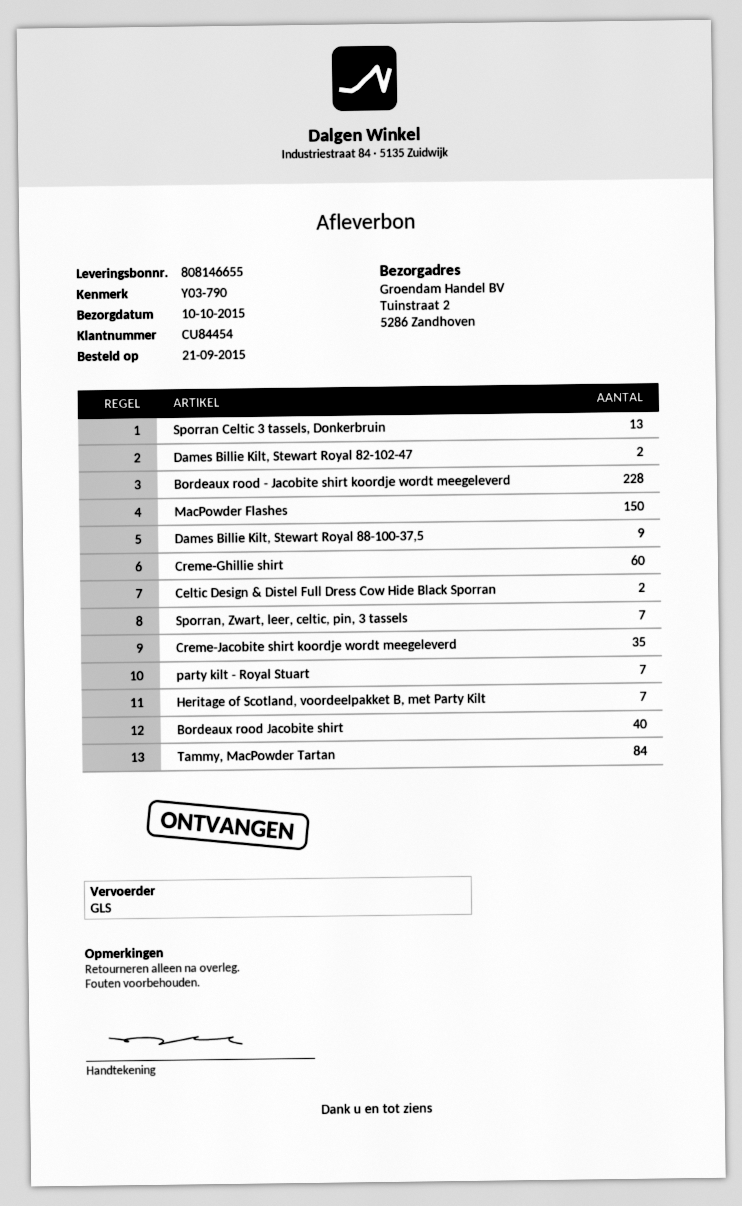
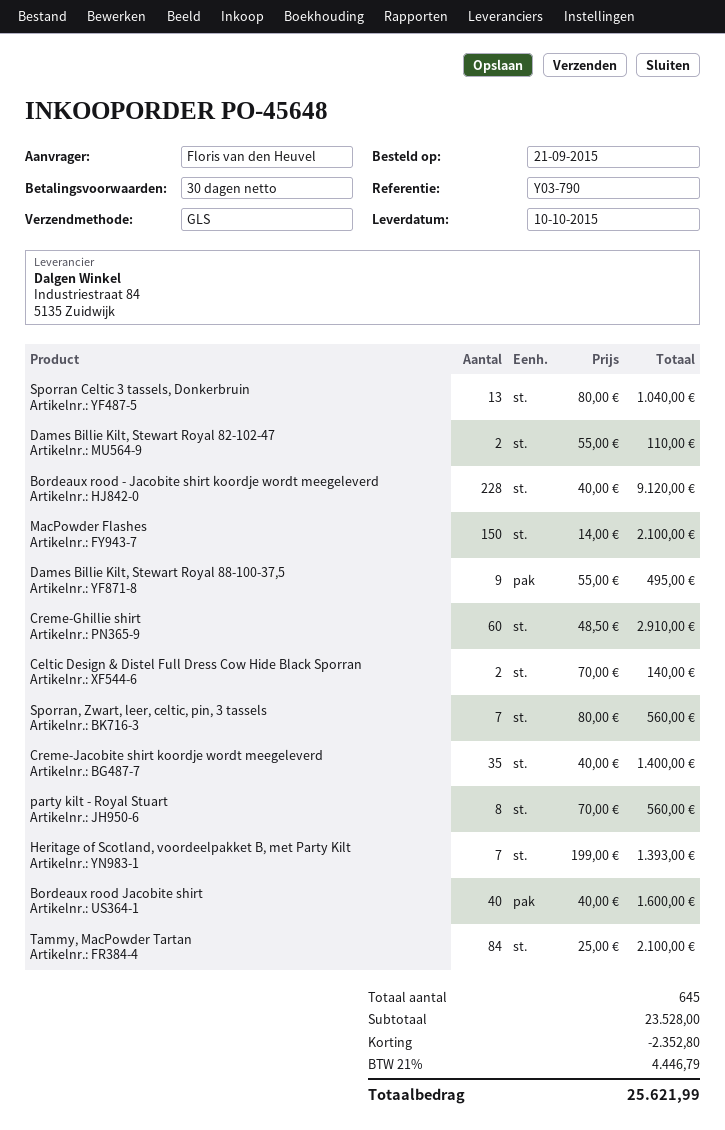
party kilt - Royal Stuart: 7 -> 8

